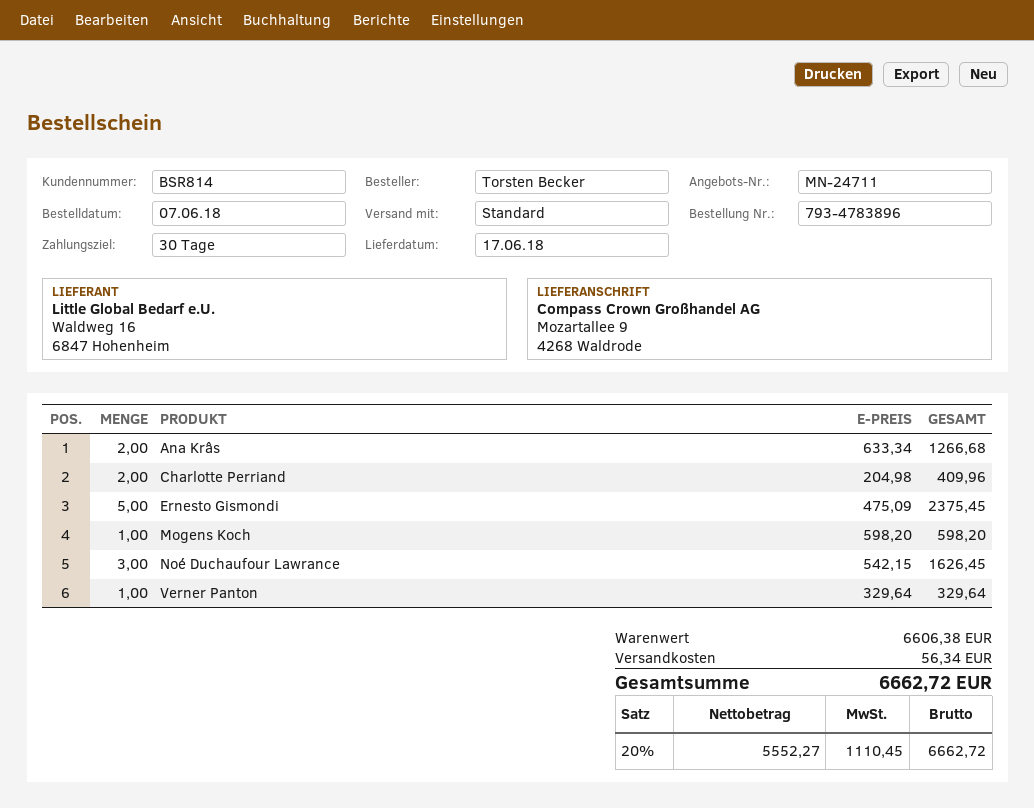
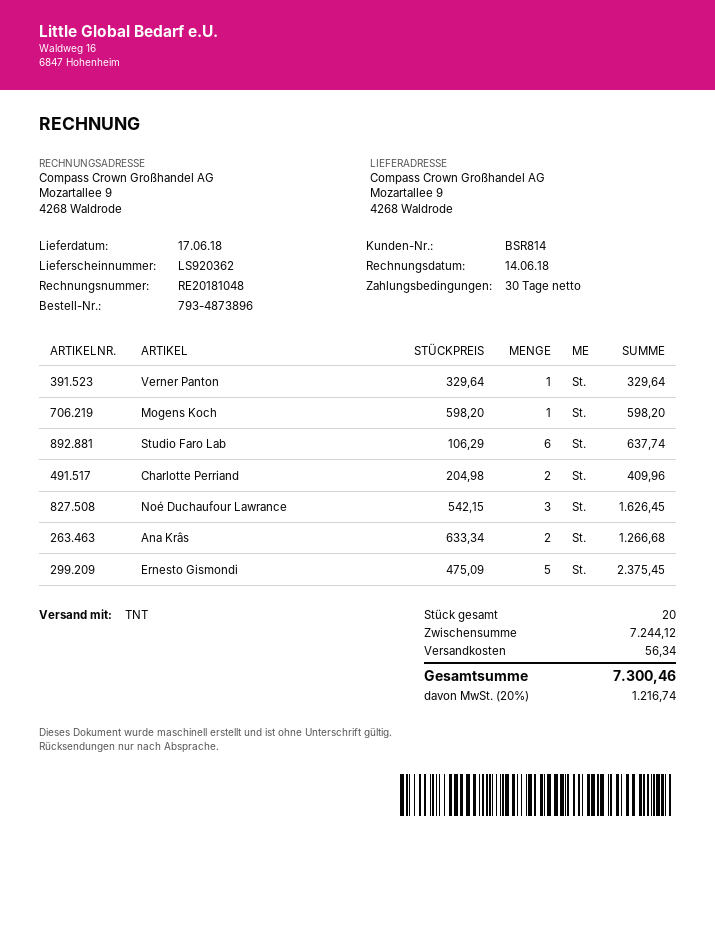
order number: 793-4783896 -> 793-4873896
shipping method: standard -> TNT
Studio Faro Lab: none -> 6 x 106.29 = 637.74
subtotal: 6606.38 -> 7244.12
tax: 20% = 1110.45 -> 20% = 1216.74
total: 6662.72 -> 7300.46

